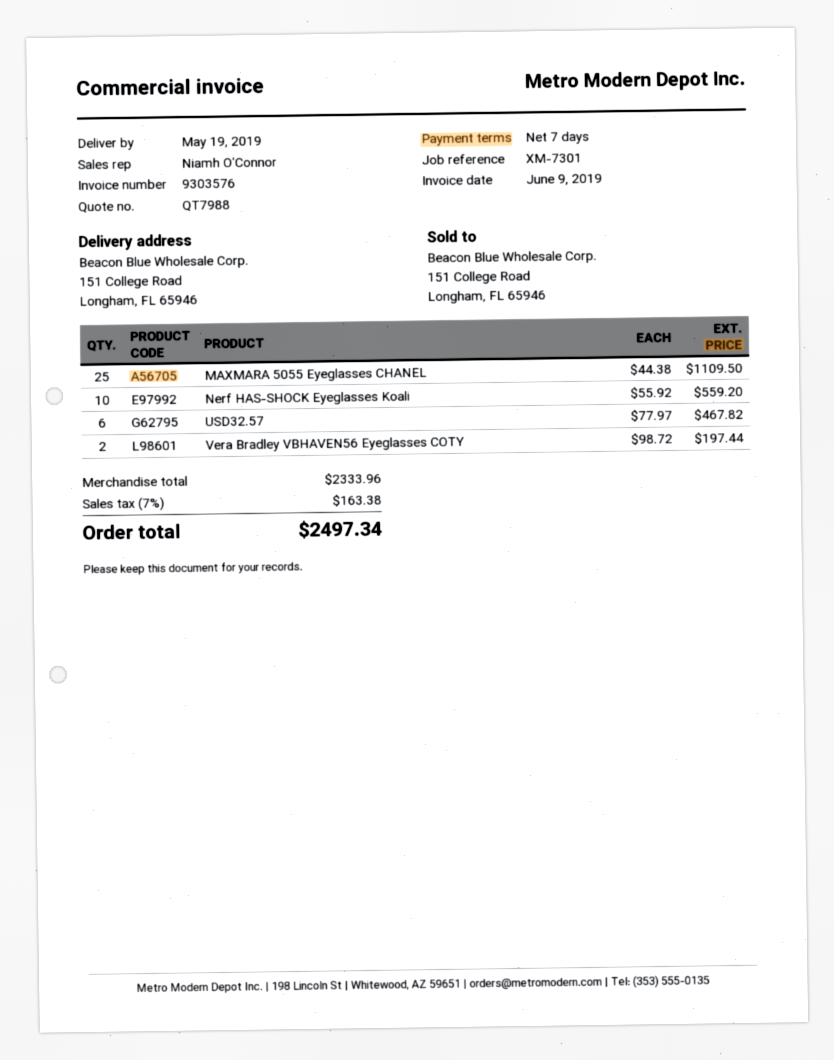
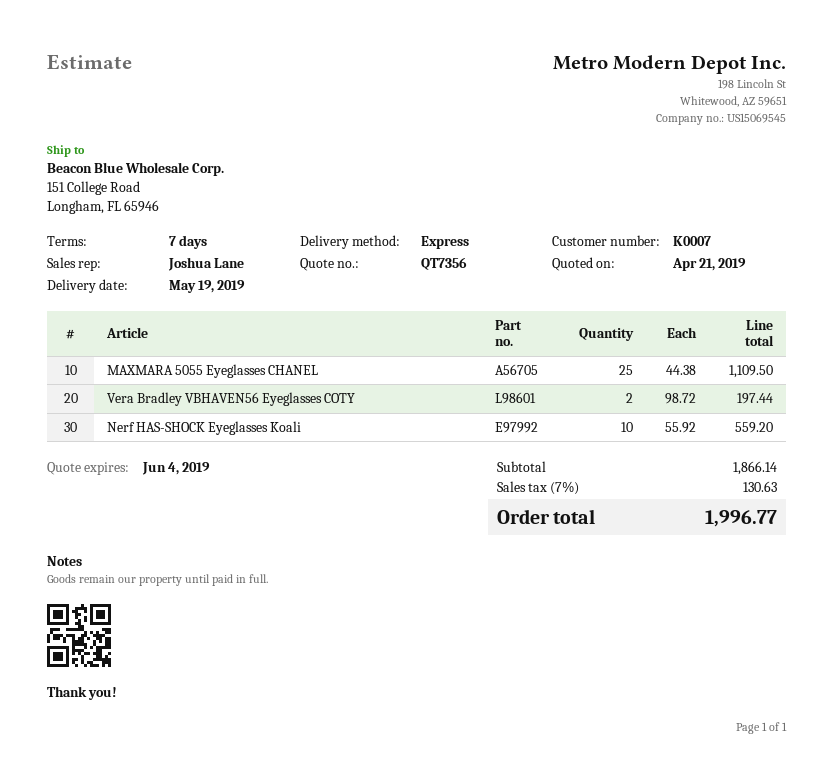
quote number: QT7988 -> QT7356
sales rep: Niamh O'Connor -> Joshua Lane
USD32.57: 6 x 77.97 = 467.82 -> none
subtotal: 2333.96 -> 1866.14
tax: 7% = 163.38 -> 7% = 130.63
total: 2497.34 -> 1996.77

